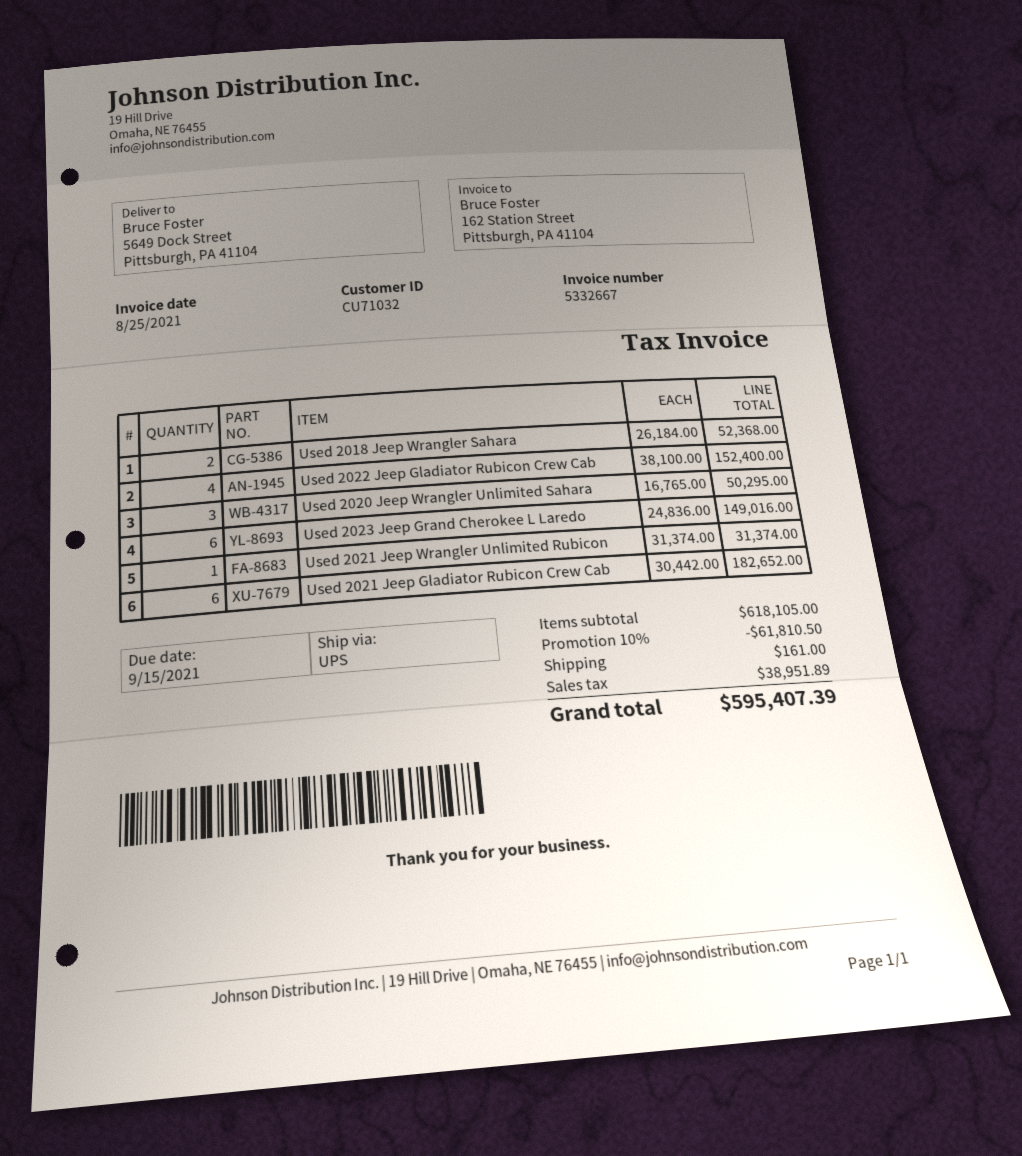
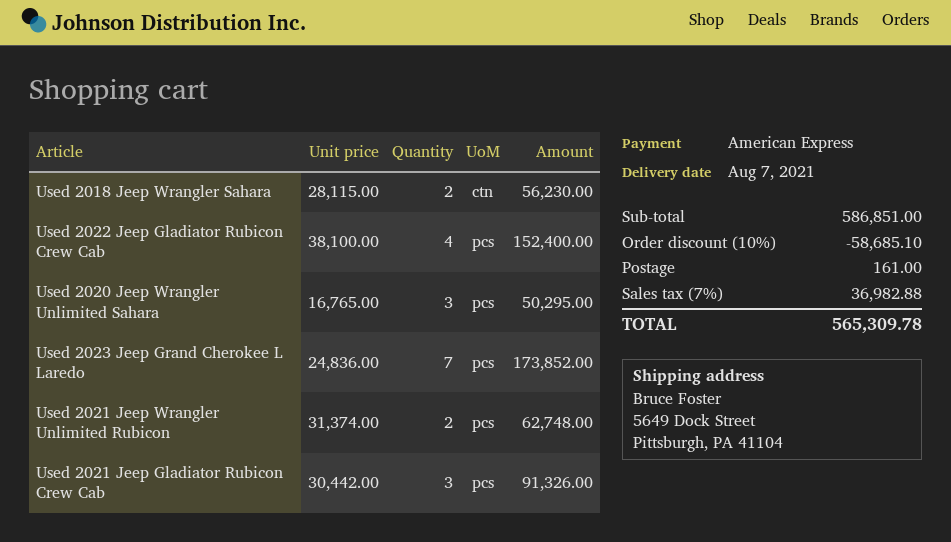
Used 2018 Jeep Wrangler Sahara: 2 x 26184.00 = 52368.00 -> 2 x 28115.00 = 56230.00
Used 2023 Jeep Grand Cherokee L Laredo: 6 x 24836.00 = 149016.00 -> 7 x 24836.00 = 173852.00
Used 2021 Jeep Wrangler Unlimited Rubicon: 1 x 31374.00 = 31374.00 -> 2 x 31374.00 = 62748.00
Used 2021 Jeep Gladiator Rubicon Crew Cab: 6 x 30442.00 = 182652.00 -> 3 x 30442.00 = 91326.00
subtotal: 618105.00 -> 586851.00
discount: 10% = 61810.50 -> 10% = 58685.10
tax: 38951.89 -> 36982.88
total: 595407.39 -> 565309.78

